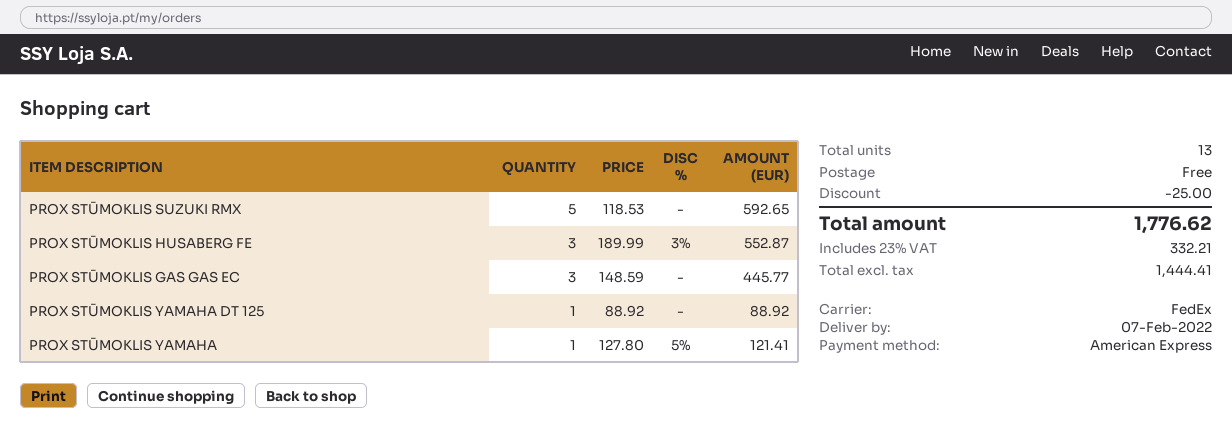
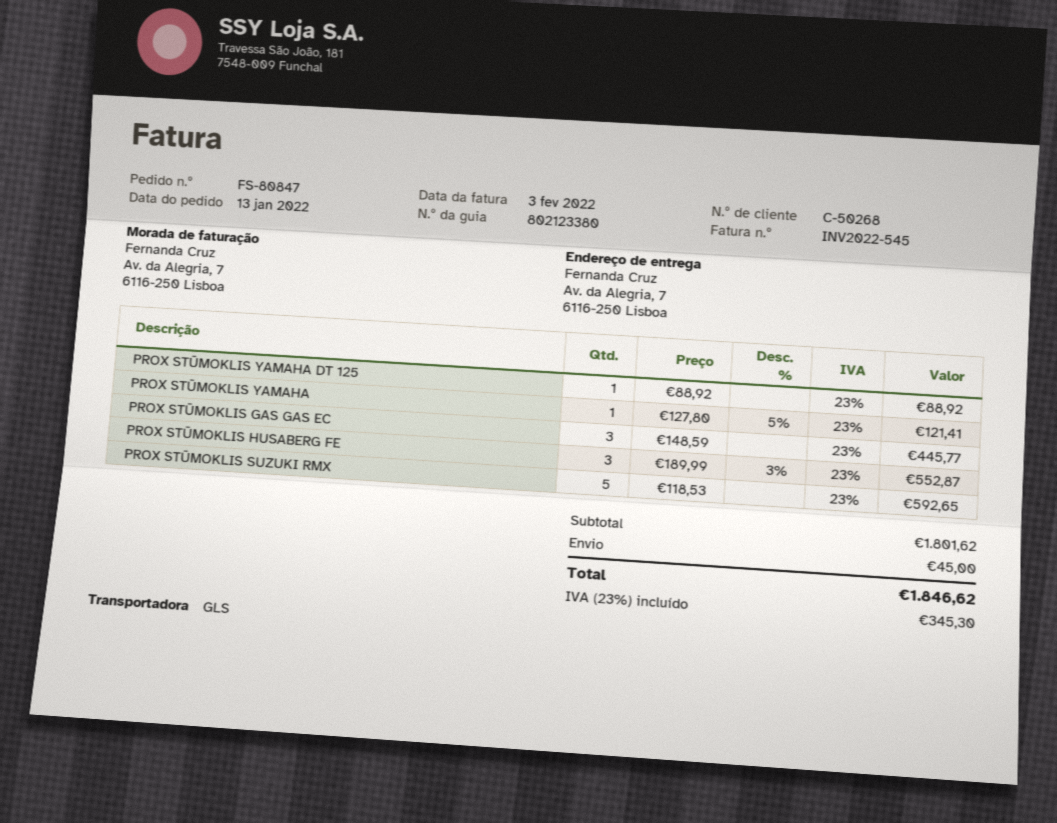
shipping method: FedEx -> GLS
discount: 25.00 -> none
shipping: 0.00 -> 45.00
tax: 23% = 332.21 -> 23% = 345.30
total: 1776.62 -> 1846.62

